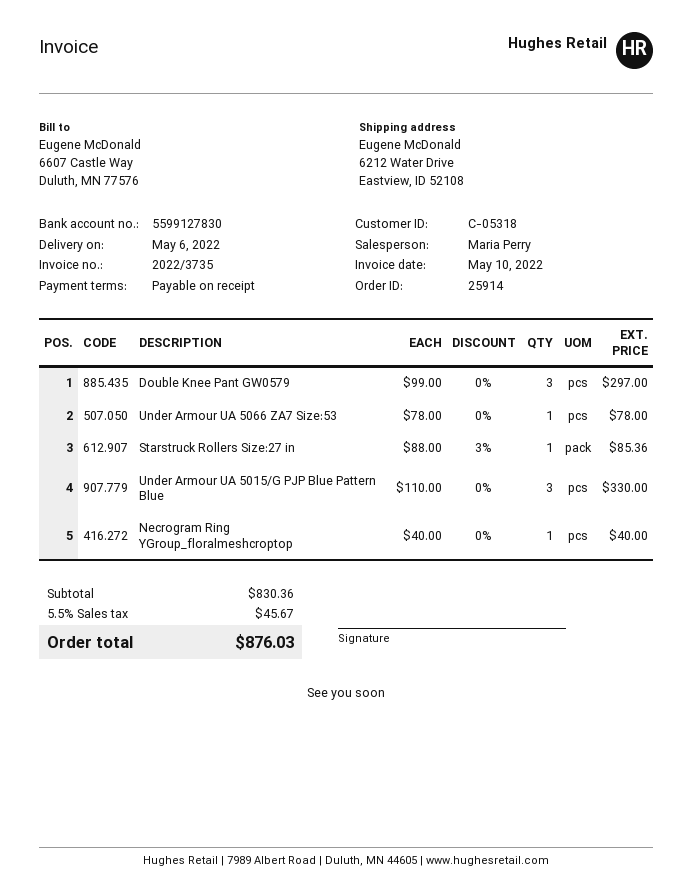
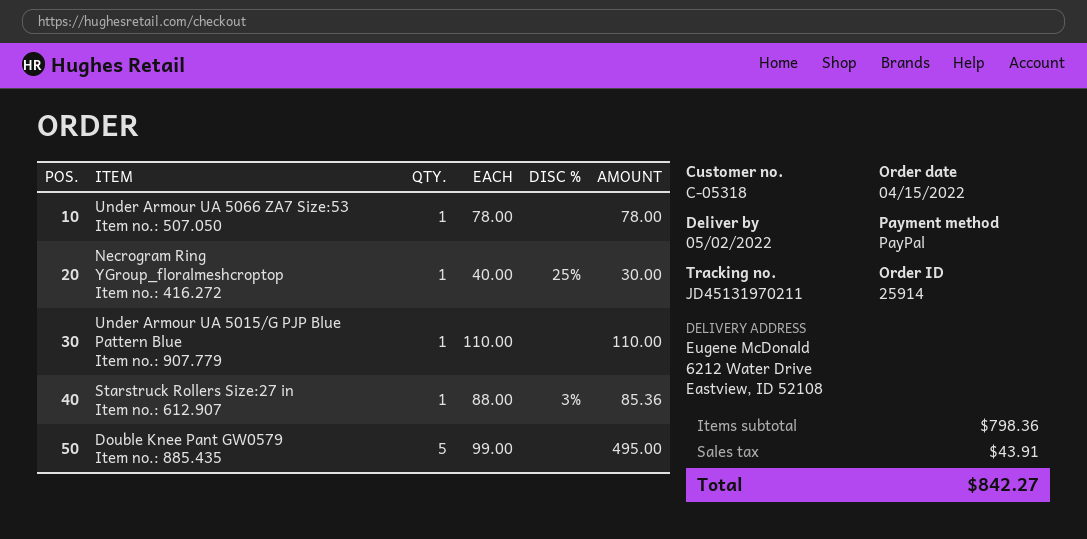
delivery date: 2022-05-06 -> 2022-05-02
Double Knee Pant GW0579: 3 x 99.00 = 297.00 -> 5 x 99.00 = 495.00
Under Armour UA 5015/G PJP Blue Pattern Blue: 3 x 110.00 = 330.00 -> 1 x 110.00 = 110.00
Necrogram Ring YGroup_floralmeshcroptop: 1 x 40.00 = 40.00 -> 1 x 40.00 - 25% = 30.00
subtotal: 830.36 -> 798.36
tax: 45.67 -> 43.91
total: 876.03 -> 842.27

